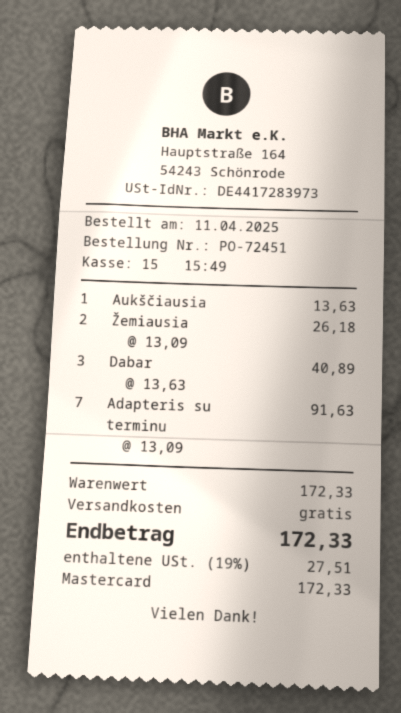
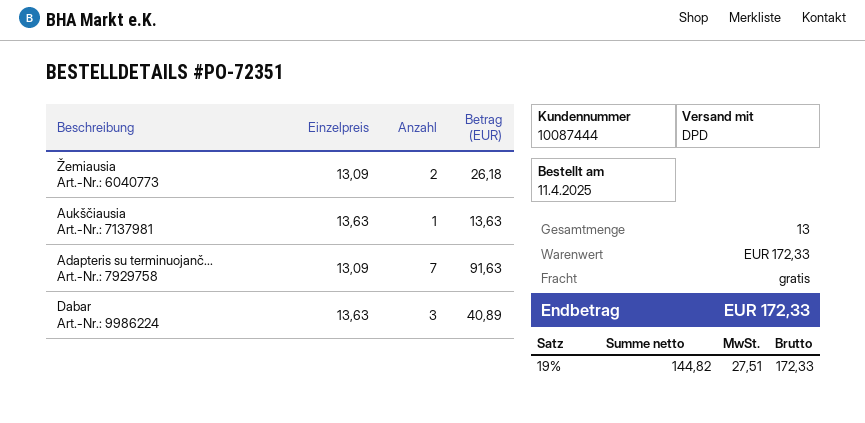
order number: PO-72451 -> PO-72351

